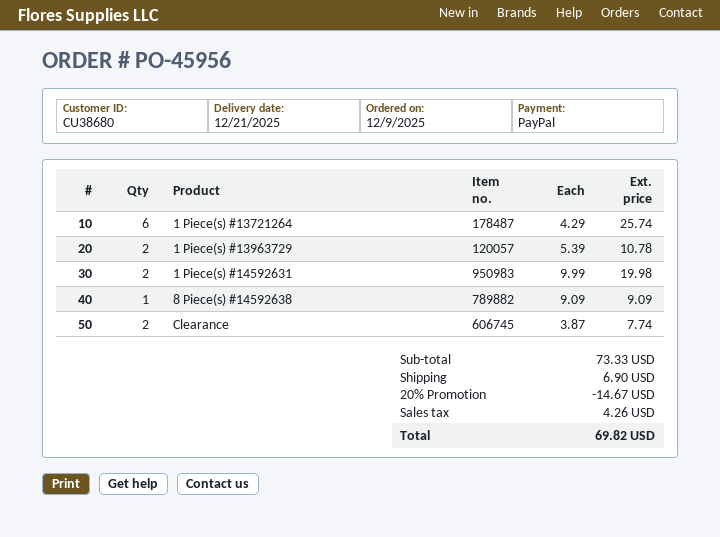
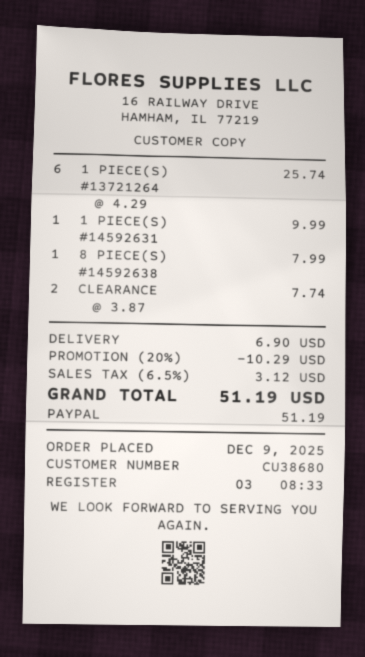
1 Piece(s) #13963729: 2 x 5.39 = 10.78 -> none
1 Piece(s) #14592631: 2 x 9.99 = 19.98 -> 1 x 9.99 = 9.99
8 Piece(s) #14592638: 1 x 9.09 = 9.09 -> 1 x 7.99 = 7.99
discount: 20% = 14.67 -> 20% = 10.29
tax: 4.26 -> 3.12
total: 69.82 -> 51.19

